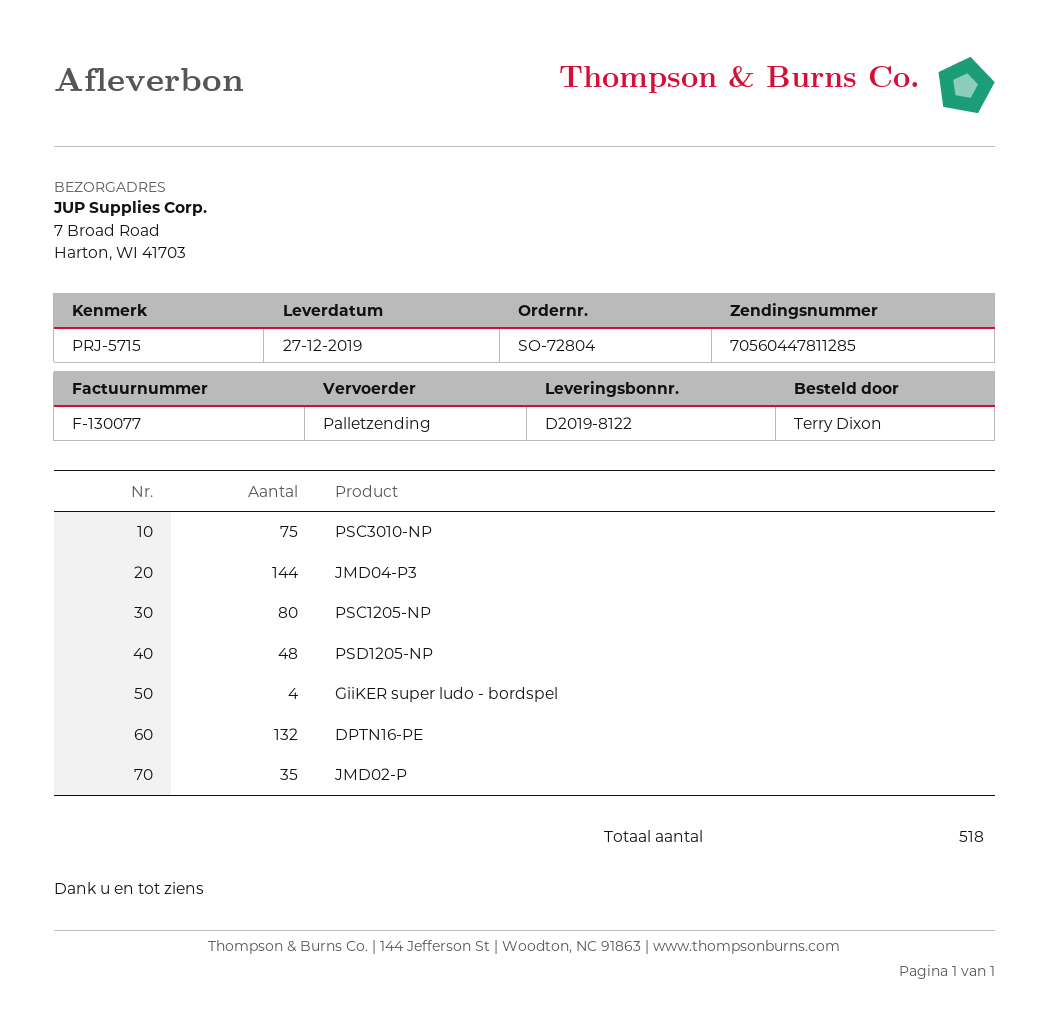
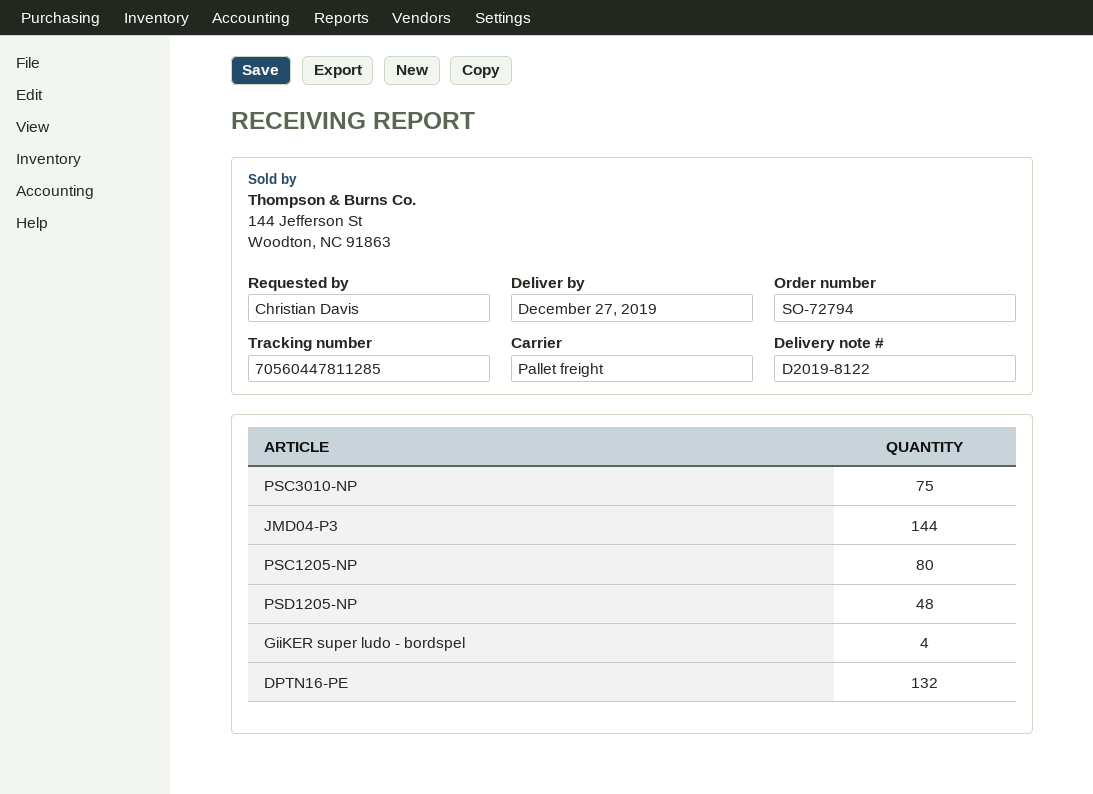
order number: SO-72804 -> SO-72794
ordered by: Terry Dixon -> Christian Davis
JMD02-P: 35 -> none

